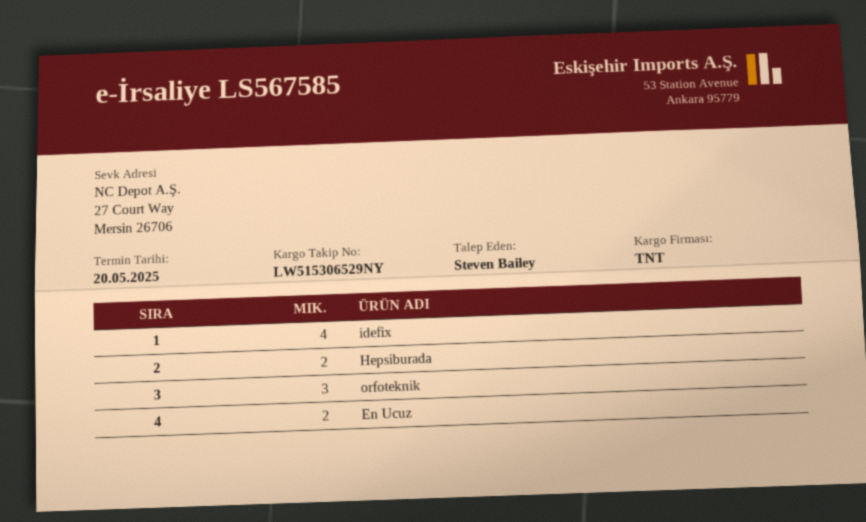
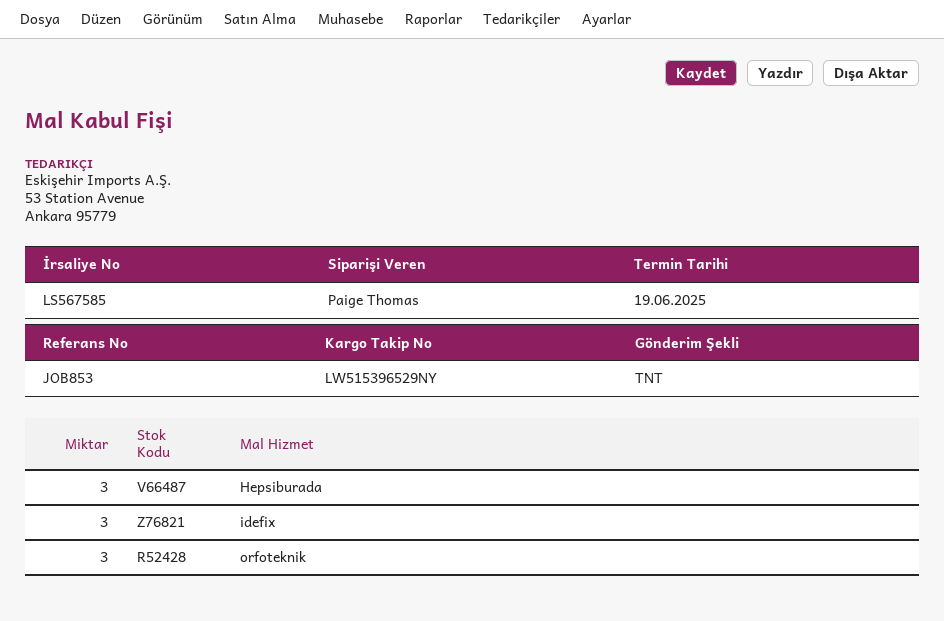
delivery date: 2025-05-20 -> 2025-06-19
ordered by: Steven Bailey -> Paige Thomas
tracking number: LW515306529NY -> LW515396529NY
idefix: 4 -> 3
Hepsiburada: 2 -> 3
En Ucuz: 2 -> none

